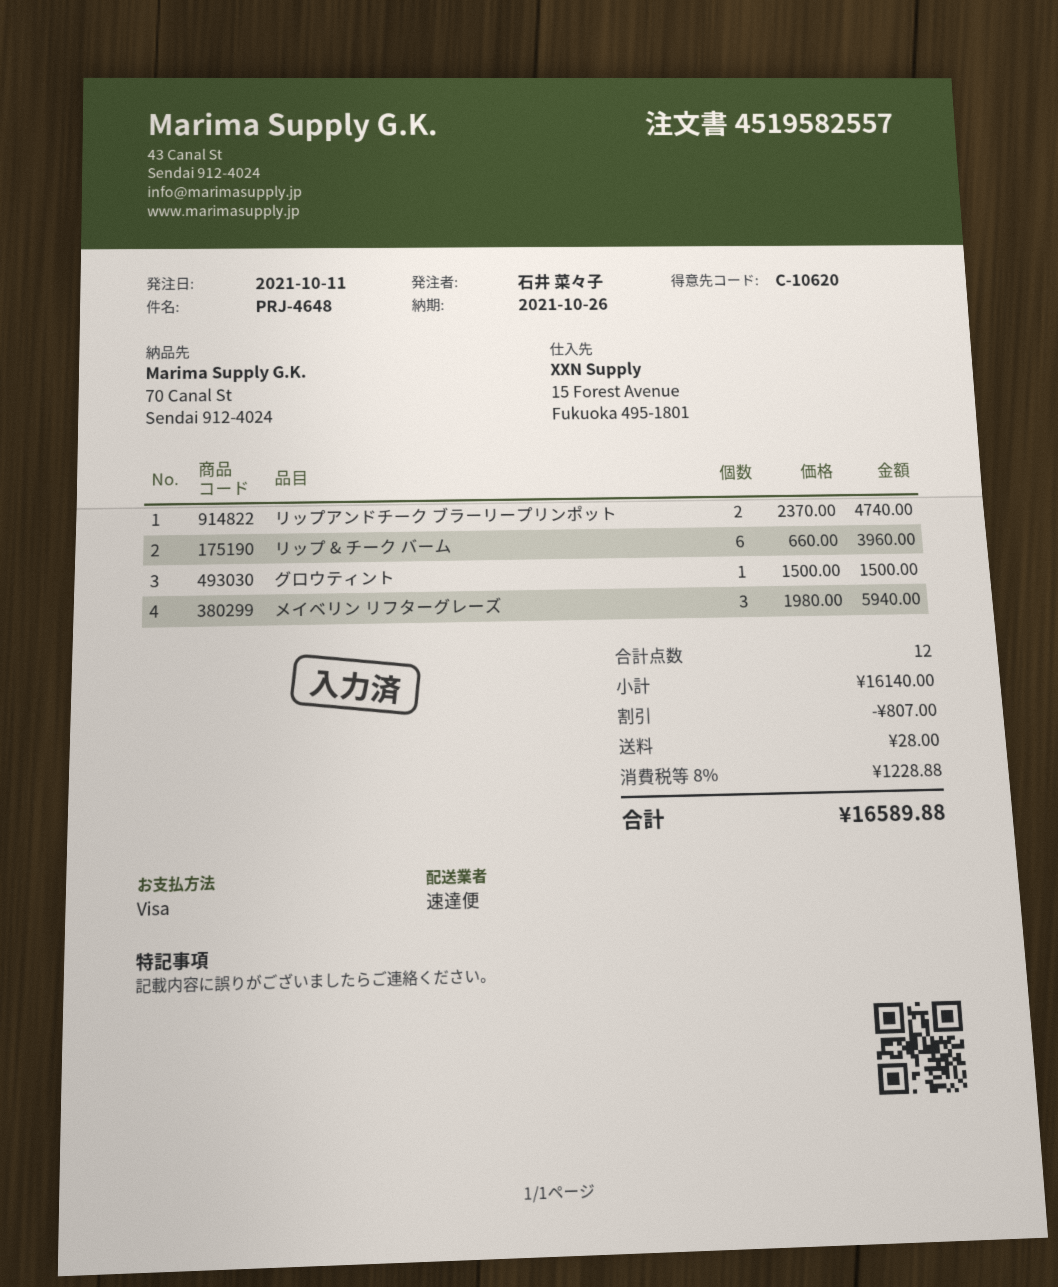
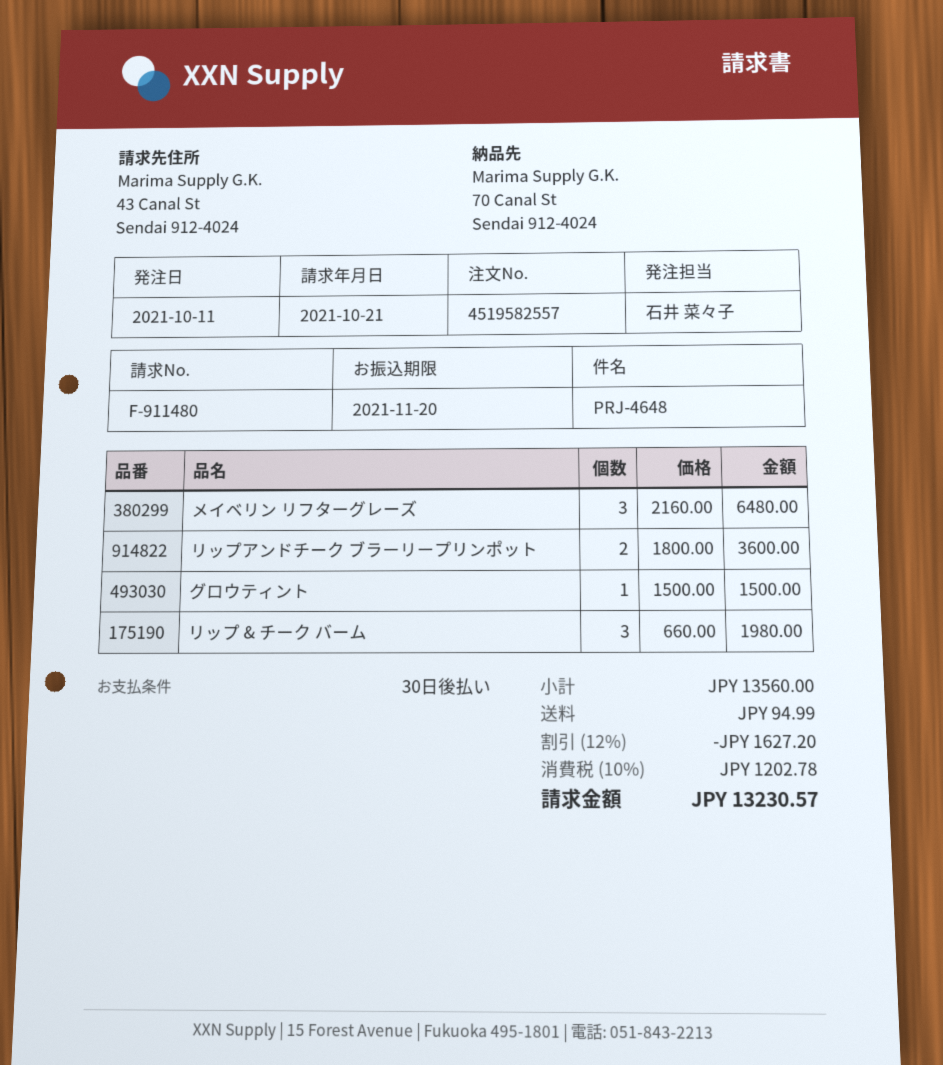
リップアンドチーク ブラーリープリンポット: 2 x 2370.00 = 4740.00 -> 2 x 1800.00 = 3600.00
リップ & チーク バーム: 6 x 660.00 = 3960.00 -> 3 x 660.00 = 1980.00
メイベリン リフターグレーズ: 3 x 1980.00 = 5940.00 -> 3 x 2160.00 = 6480.00
subtotal: 16140.00 -> 13560.00
discount: 807.00 -> 1627.20
shipping: 28.00 -> 94.99
tax: 8% = 1228.88 -> 10% = 1202.78
total: 16589.88 -> 13230.57

